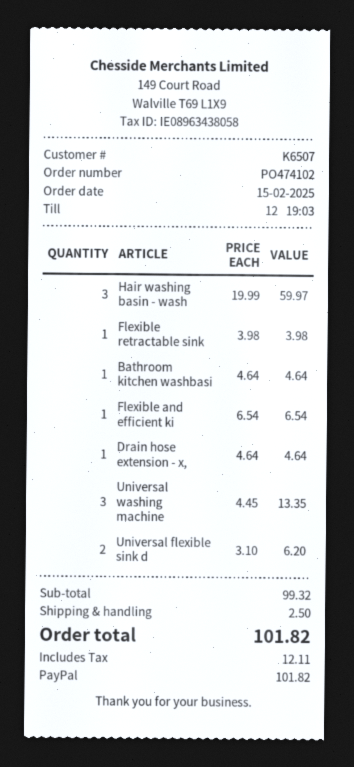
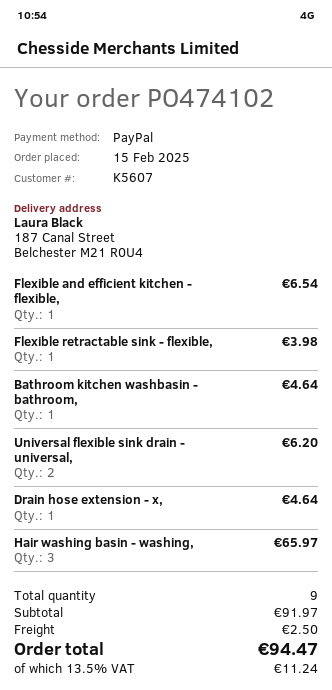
customer number: K6507 -> K5607
Hair washing basin - wash: 3 for 59.97 -> 3 for 65.97
Universal washing machine: 3 for 13.35 -> none
subtotal: 99.32 -> 91.97
tax: 12.11 -> 11.24
total: 101.82 -> 94.47

